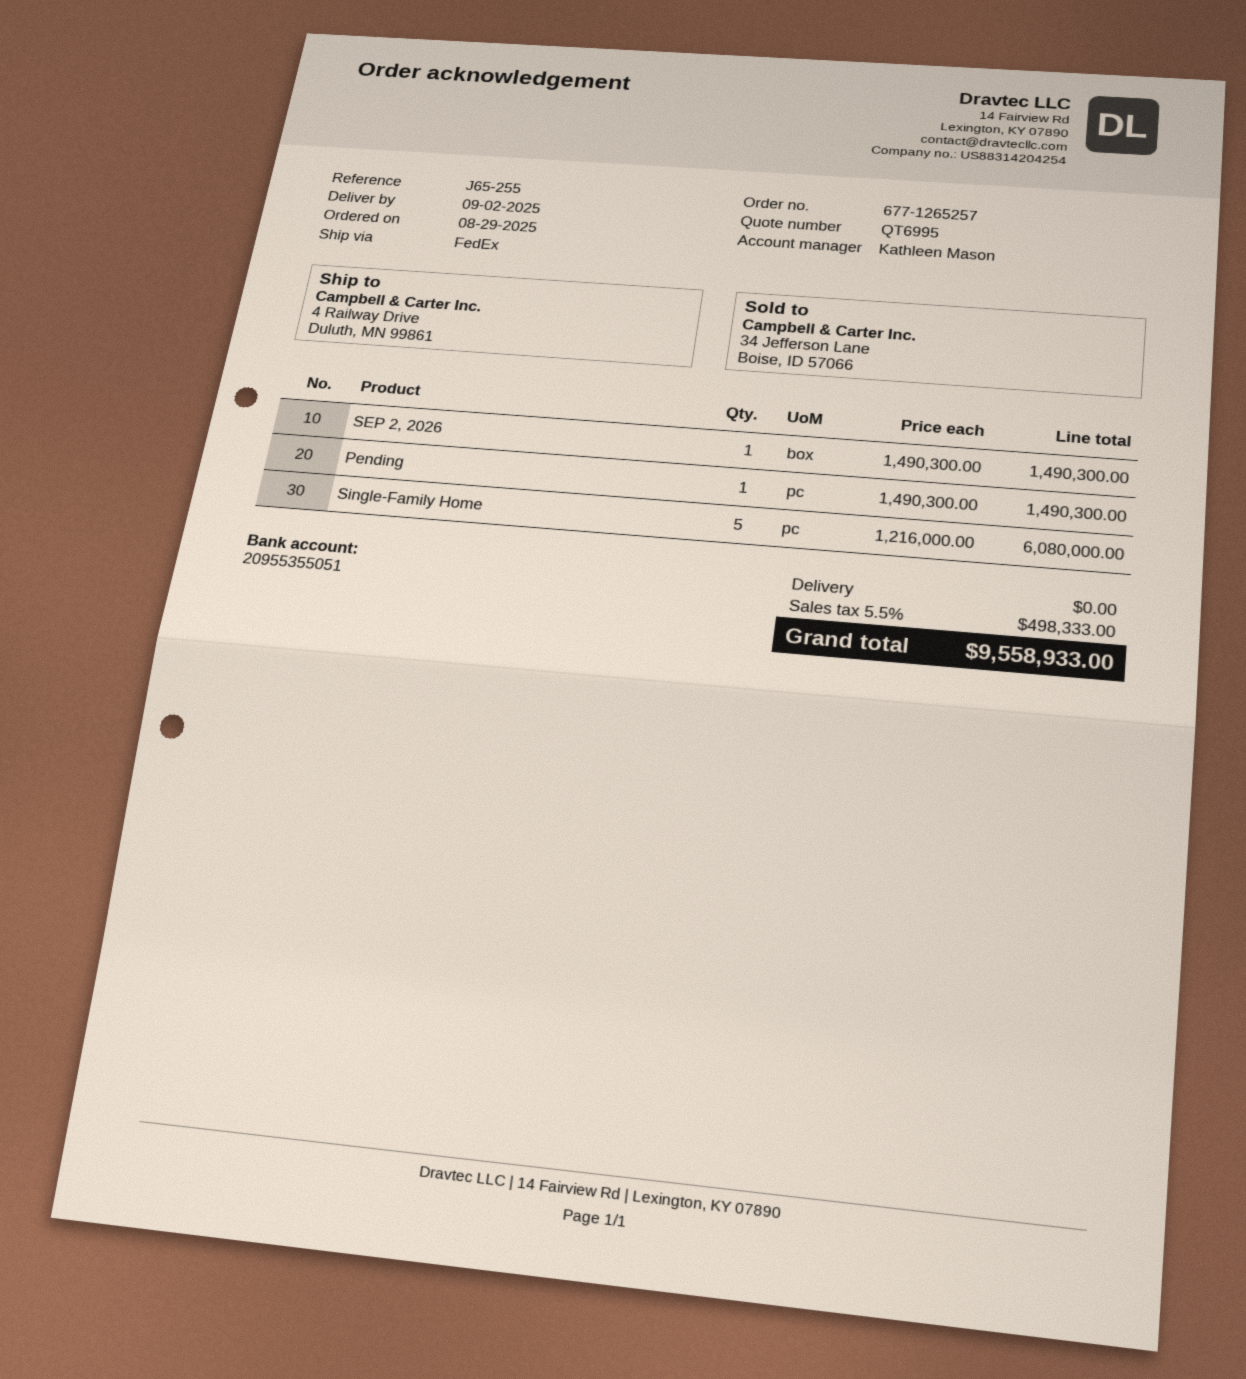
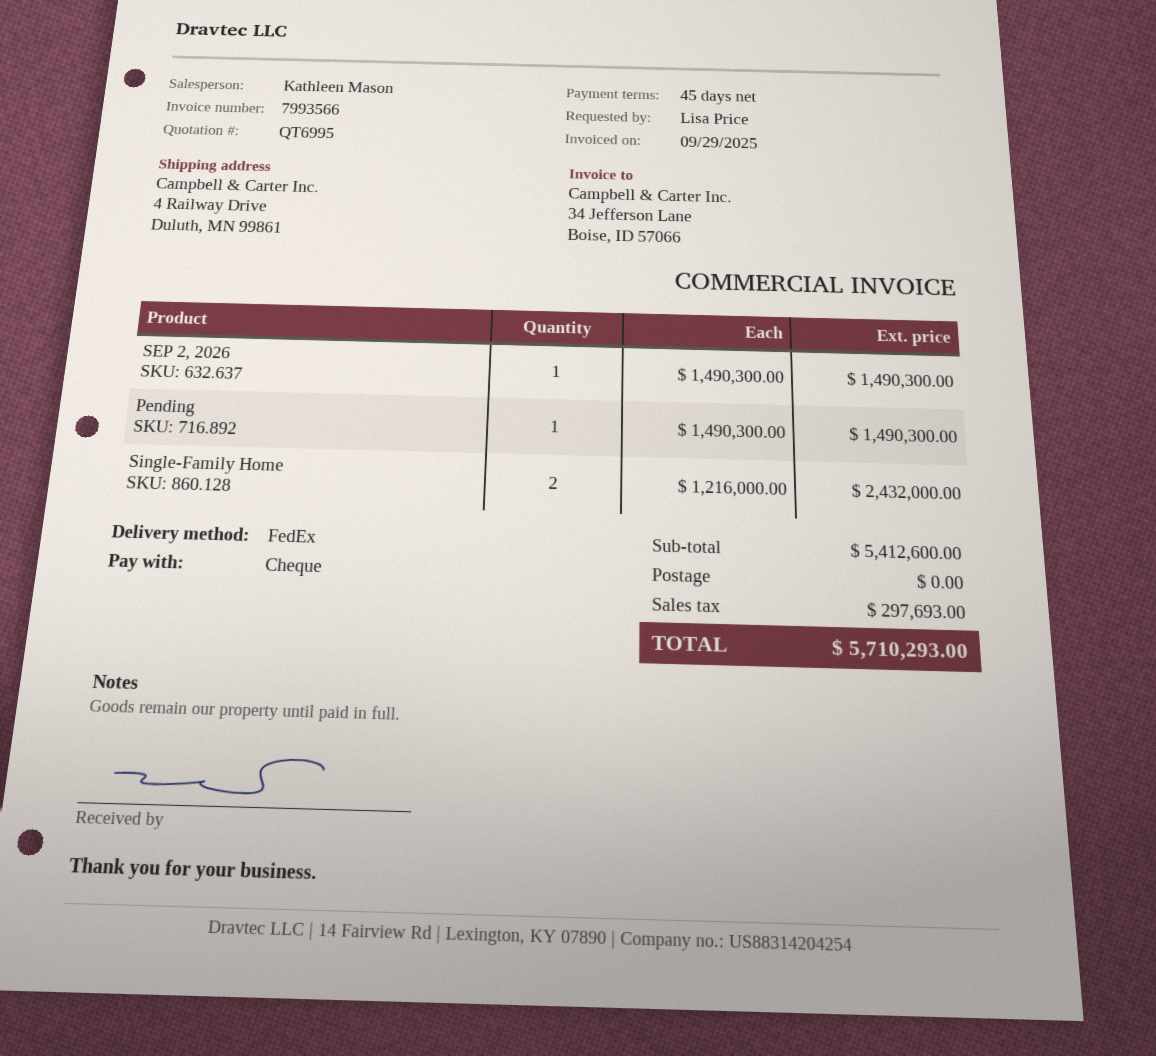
Single-Family Home: 5 x 1216000.00 = 6080000.00 -> 2 x 1216000.00 = 2432000.00
tax: 498333.00 -> 297693.00
total: 9558933.00 -> 5710293.00

